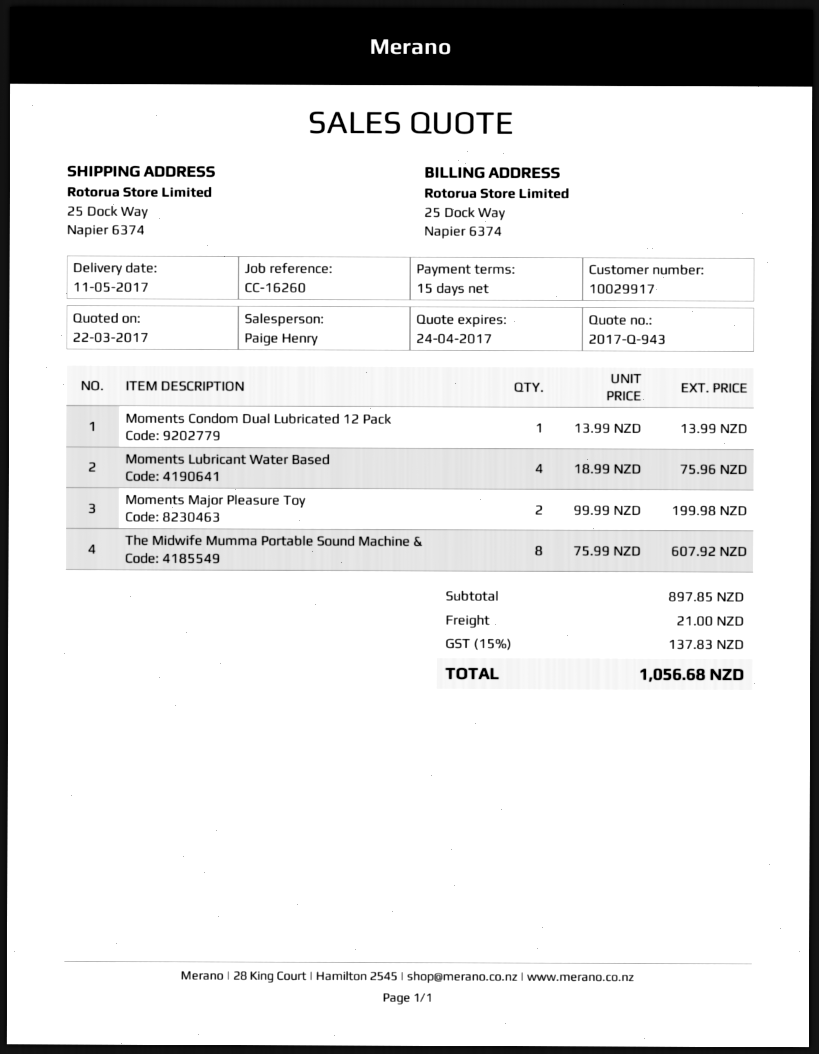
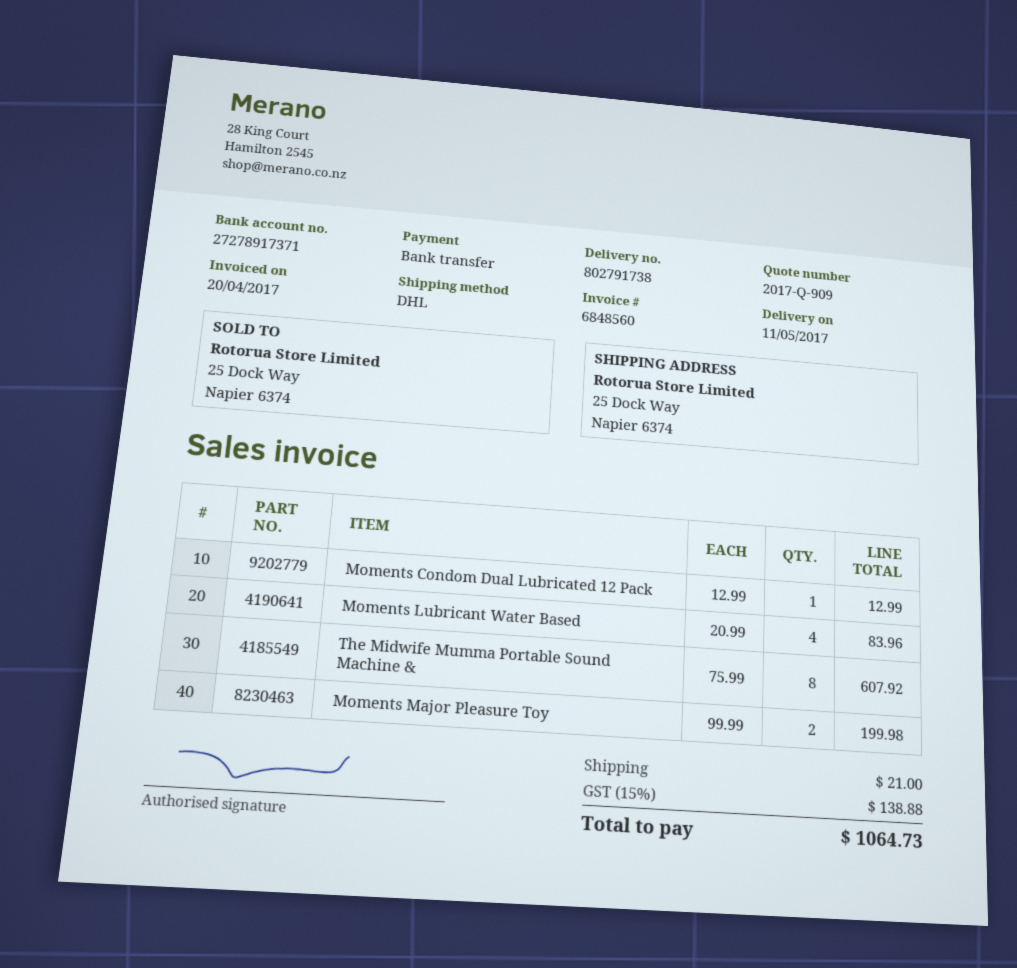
quote number: 2017-Q-943 -> 2017-Q-909
Moments Condom Dual Lubricated 12 Pack: 1 x 13.99 = 13.99 -> 1 x 12.99 = 12.99
Moments Lubricant Water Based: 4 x 18.99 = 75.96 -> 4 x 20.99 = 83.96
tax: 15% = 137.83 -> 15% = 138.88
total: 1056.68 -> 1064.73

